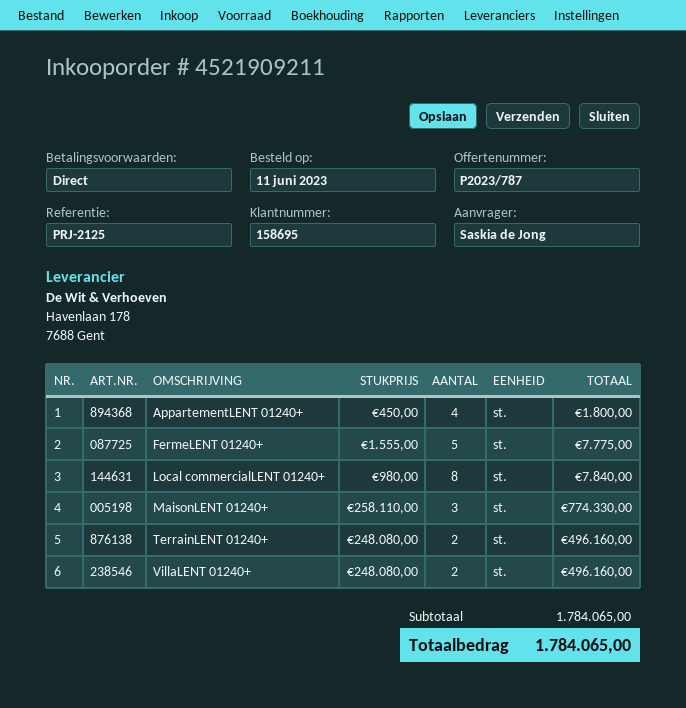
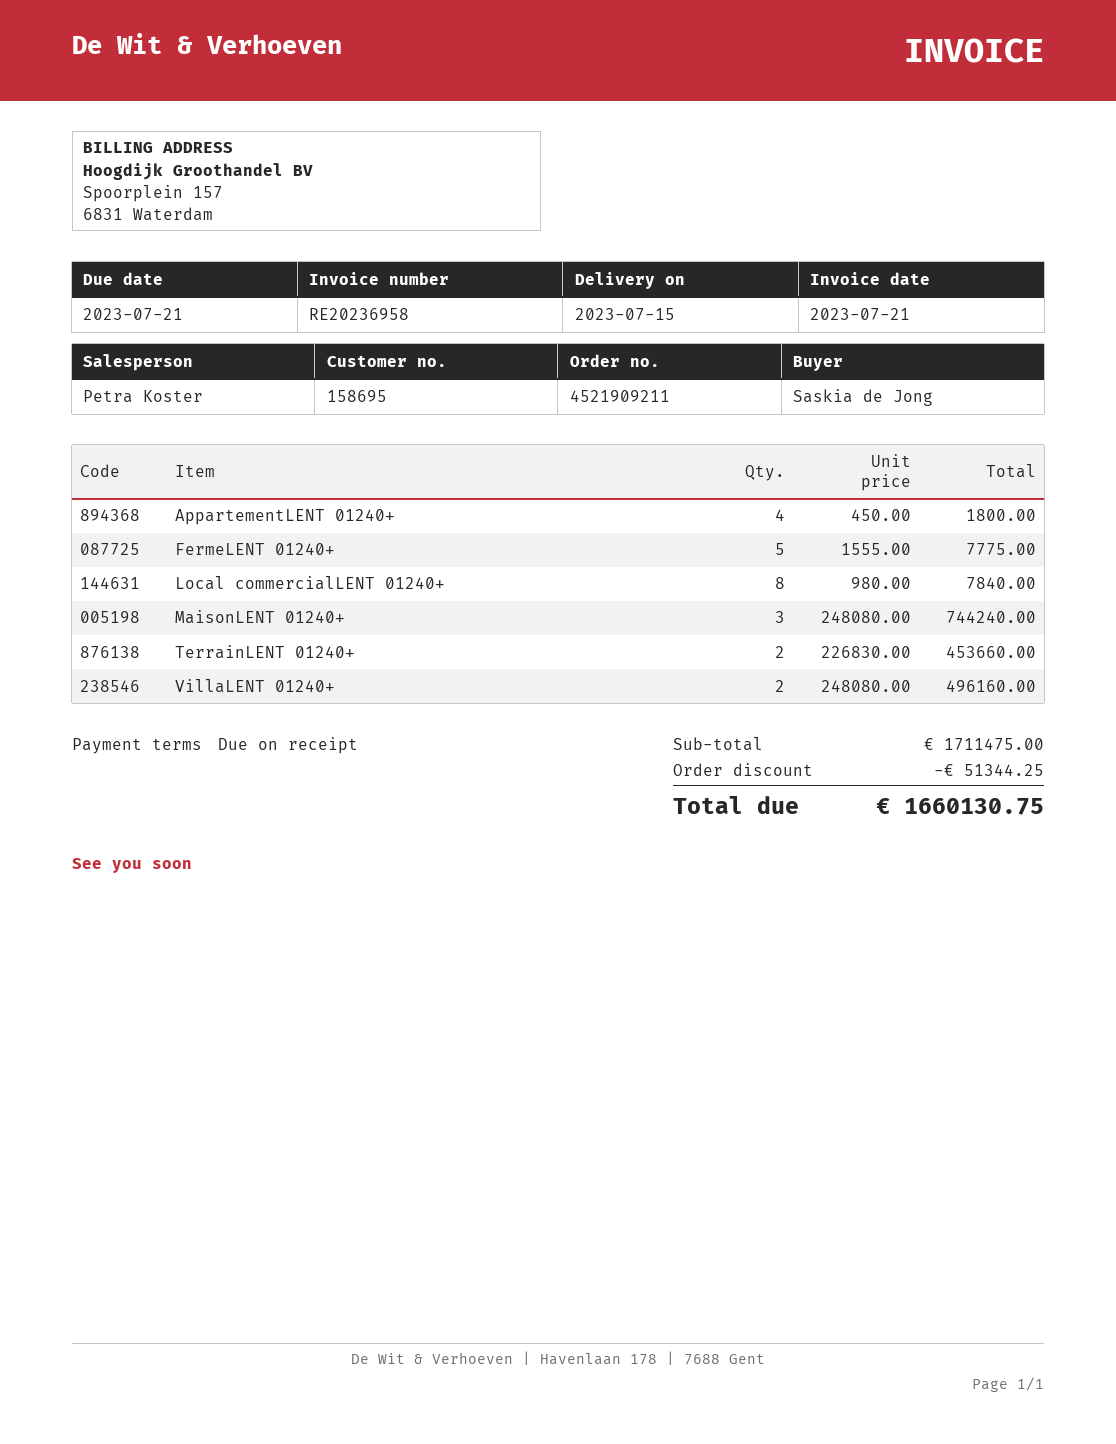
MaisonLENT 01240+: 3 x 258110.00 = 774330.00 -> 3 x 248080.00 = 744240.00
TerrainLENT 01240+: 2 x 248080.00 = 496160.00 -> 2 x 226830.00 = 453660.00
subtotal: 1784065.00 -> 1711475.00
discount: none -> 51344.25
total: 1784065.00 -> 1660130.75

